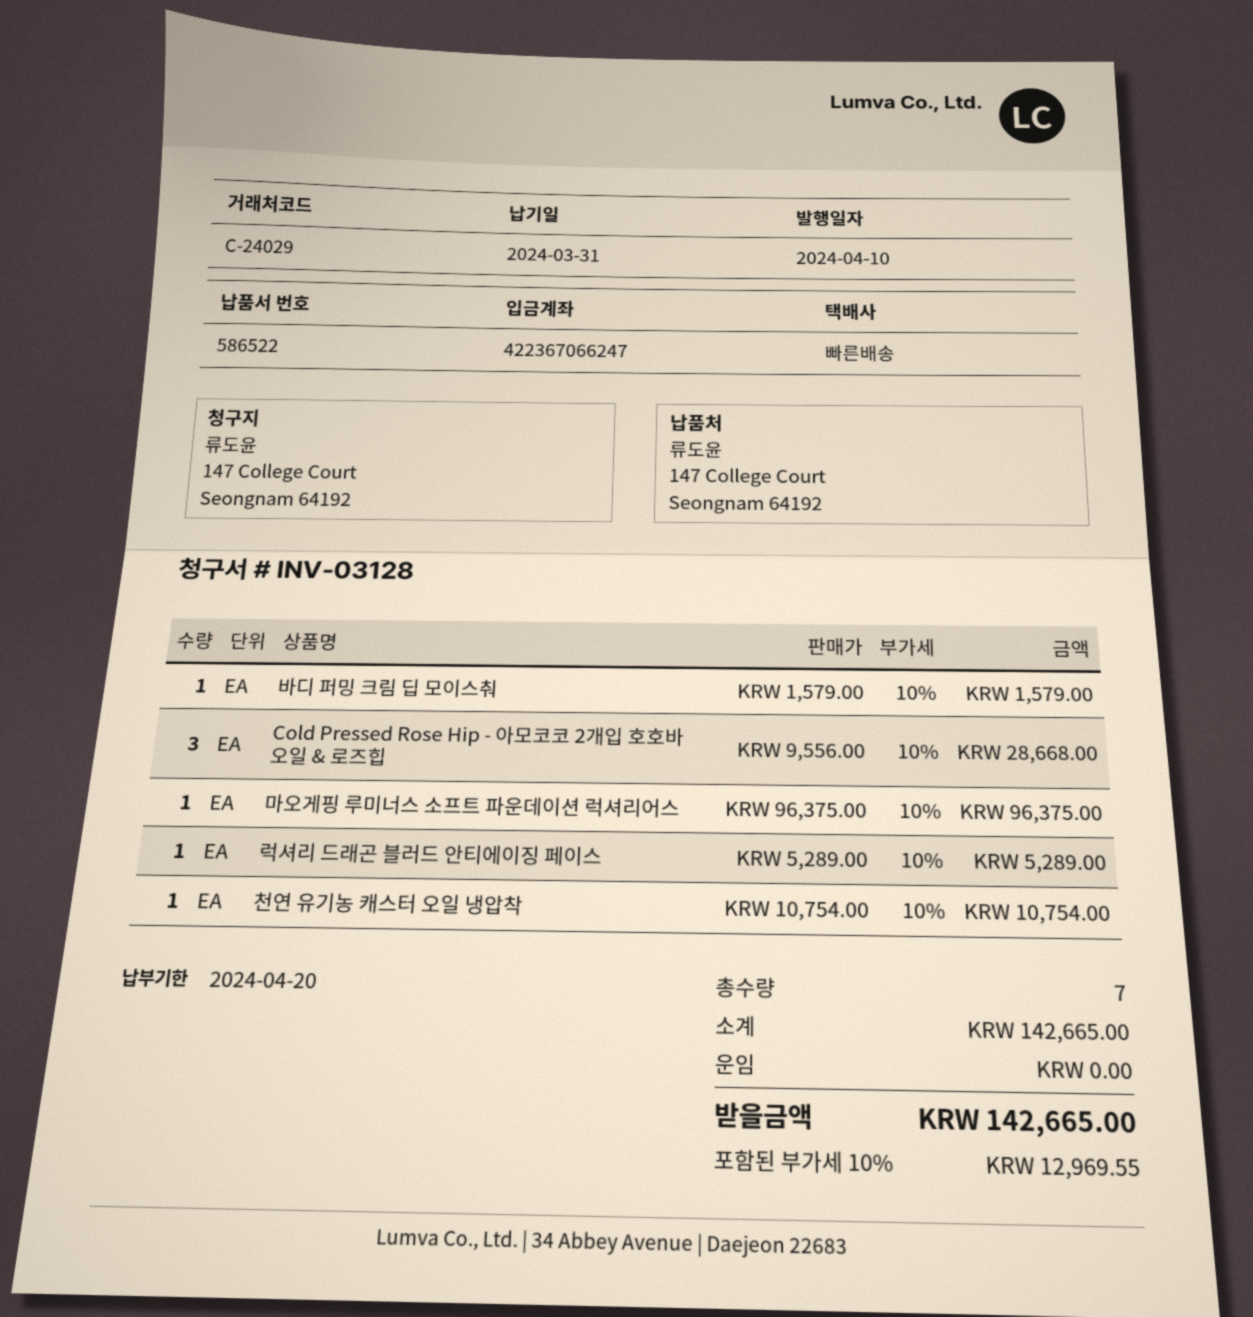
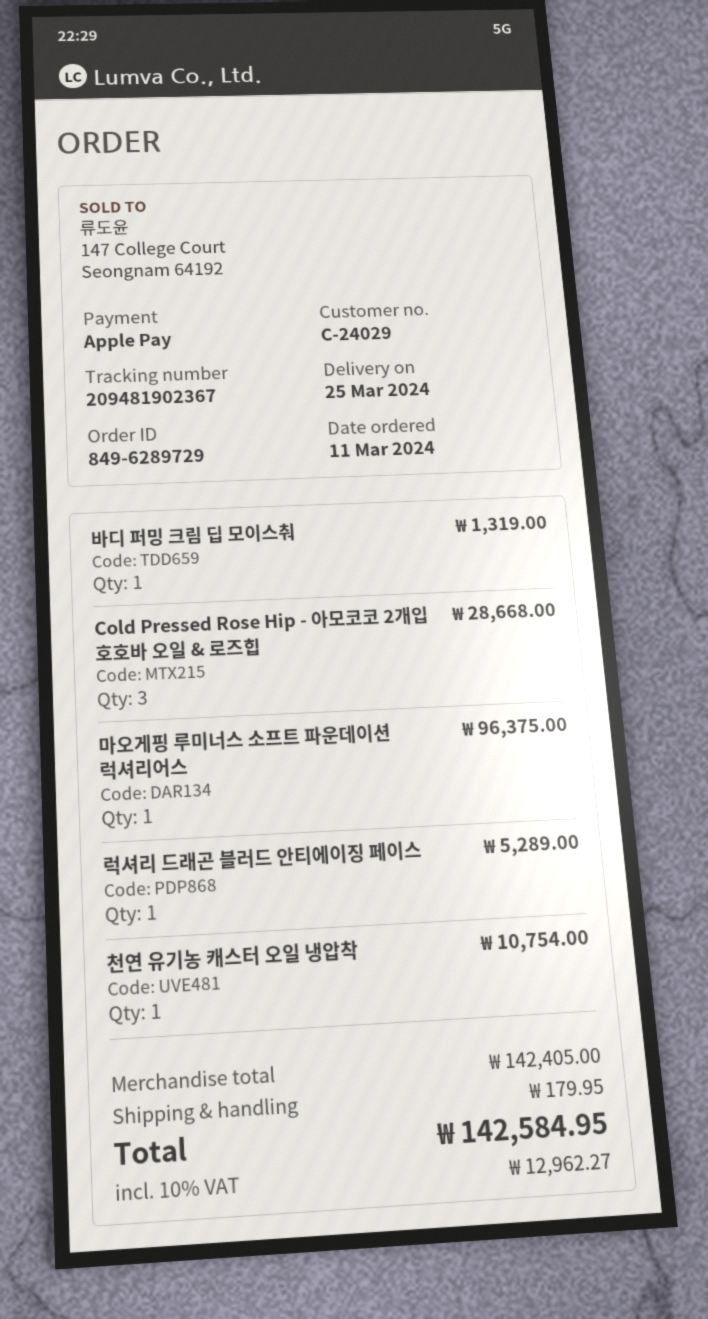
delivery date: 2024-03-31 -> 2024-03-25
바디 퍼밍 크림 딥 모이스춰: 1 for 1579.00 -> 1 for 1319.00
subtotal: 142665.00 -> 142405.00
shipping: 0.00 -> 179.95
tax: 10% = 12969.55 -> 10% = 12962.27
total: 142665.00 -> 142584.95

